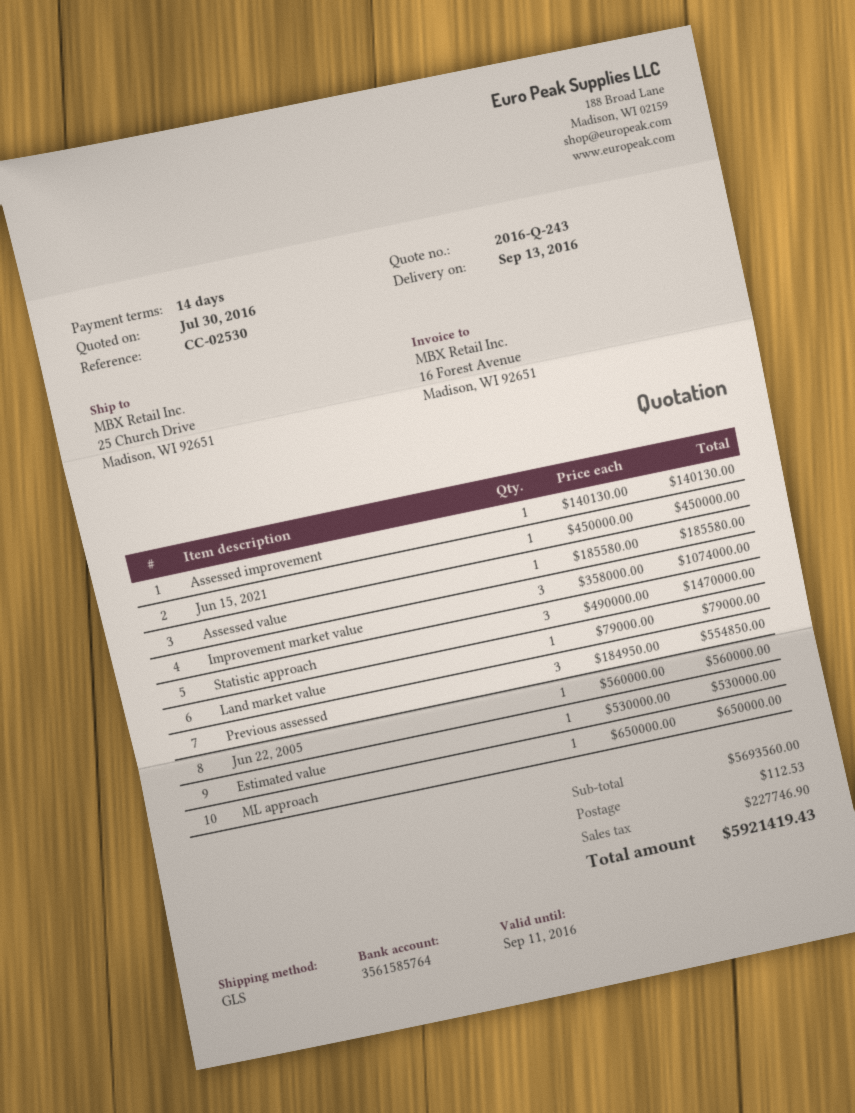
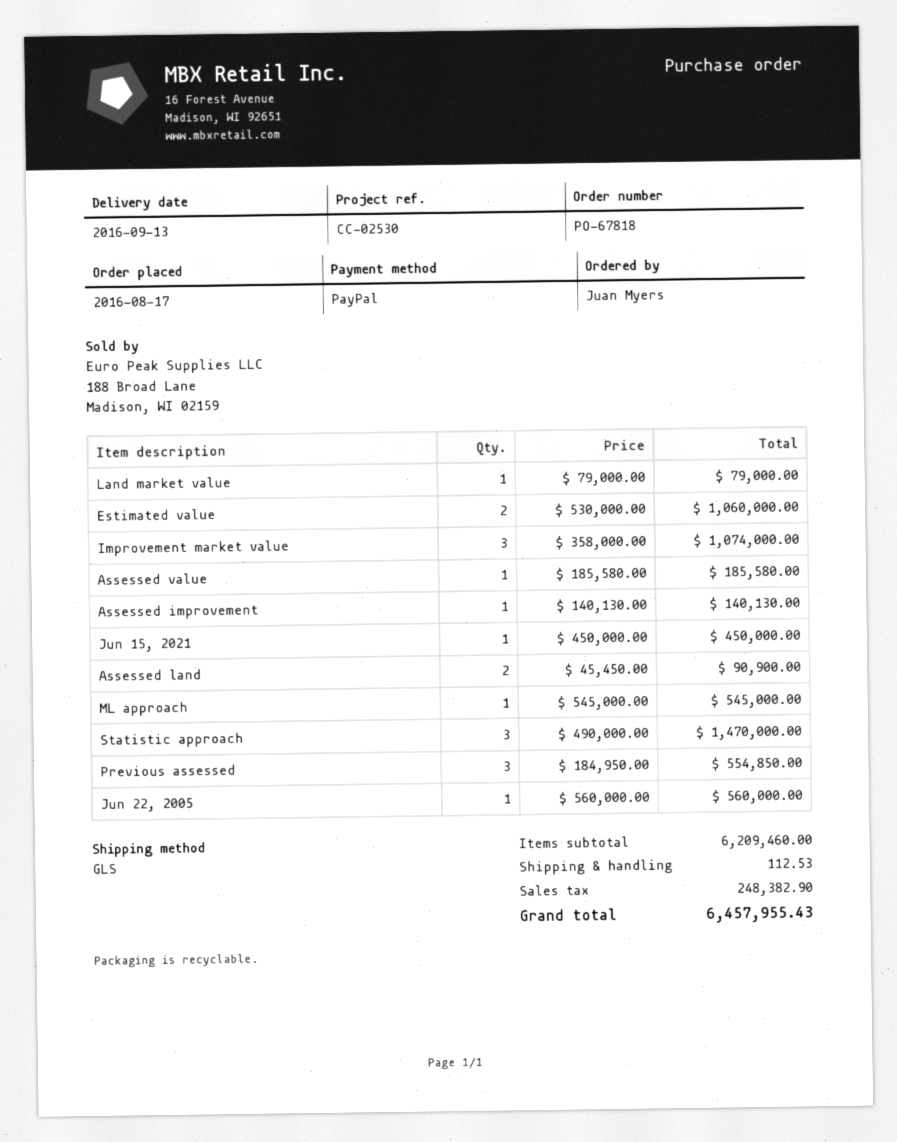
Estimated value: 1 x 530000.00 = 530000.00 -> 2 x 530000.00 = 1060000.00
ML approach: 1 x 650000.00 = 650000.00 -> 1 x 545000.00 = 545000.00
Assessed land: none -> 2 x 45450.00 = 90900.00
subtotal: 5693560.00 -> 6209460.00
tax: 227746.90 -> 248382.90
total: 5921419.43 -> 6457955.43

